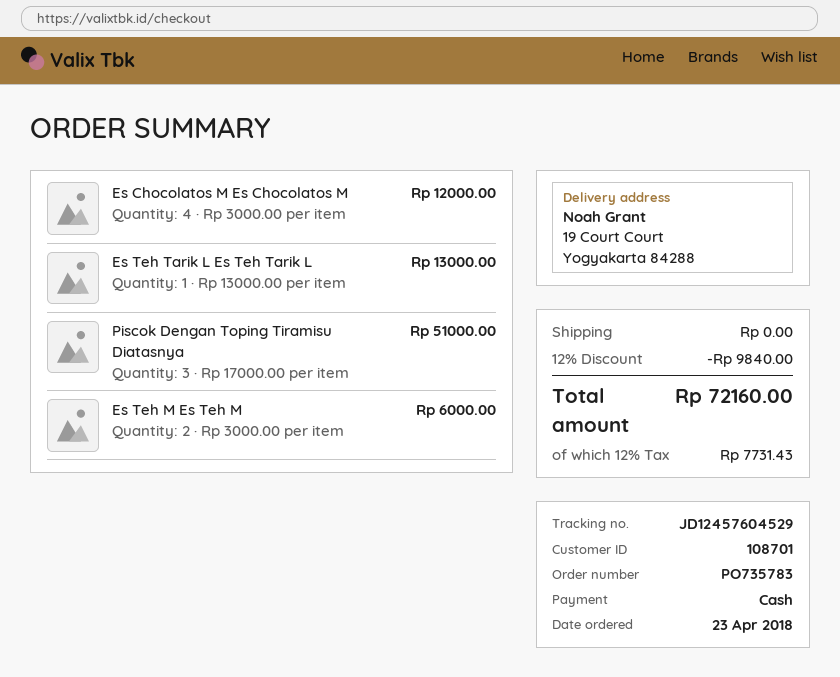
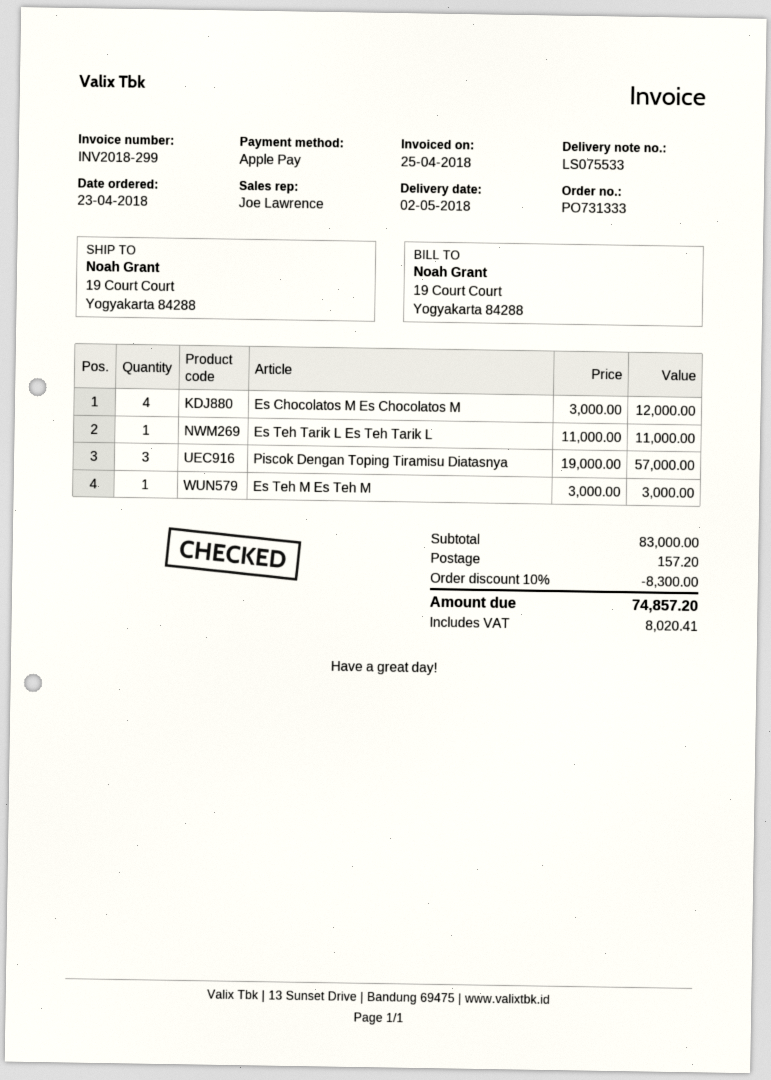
order number: PO735783 -> PO731333
payment method: cash -> Apple Pay
Es Teh Tarik L Es Teh Tarik L: 1 x 13000.00 = 13000.00 -> 1 x 11000.00 = 11000.00
Piscok Dengan Toping Tiramisu Diatasnya: 3 x 17000.00 = 51000.00 -> 3 x 19000.00 = 57000.00
Es Teh M Es Teh M: 2 x 3000.00 = 6000.00 -> 1 x 3000.00 = 3000.00
discount: 12% = 9840.00 -> 10% = 8300.00
shipping: 0.00 -> 157.20
tax: 7731.43 -> 8020.41
total: 72160.00 -> 74857.20

